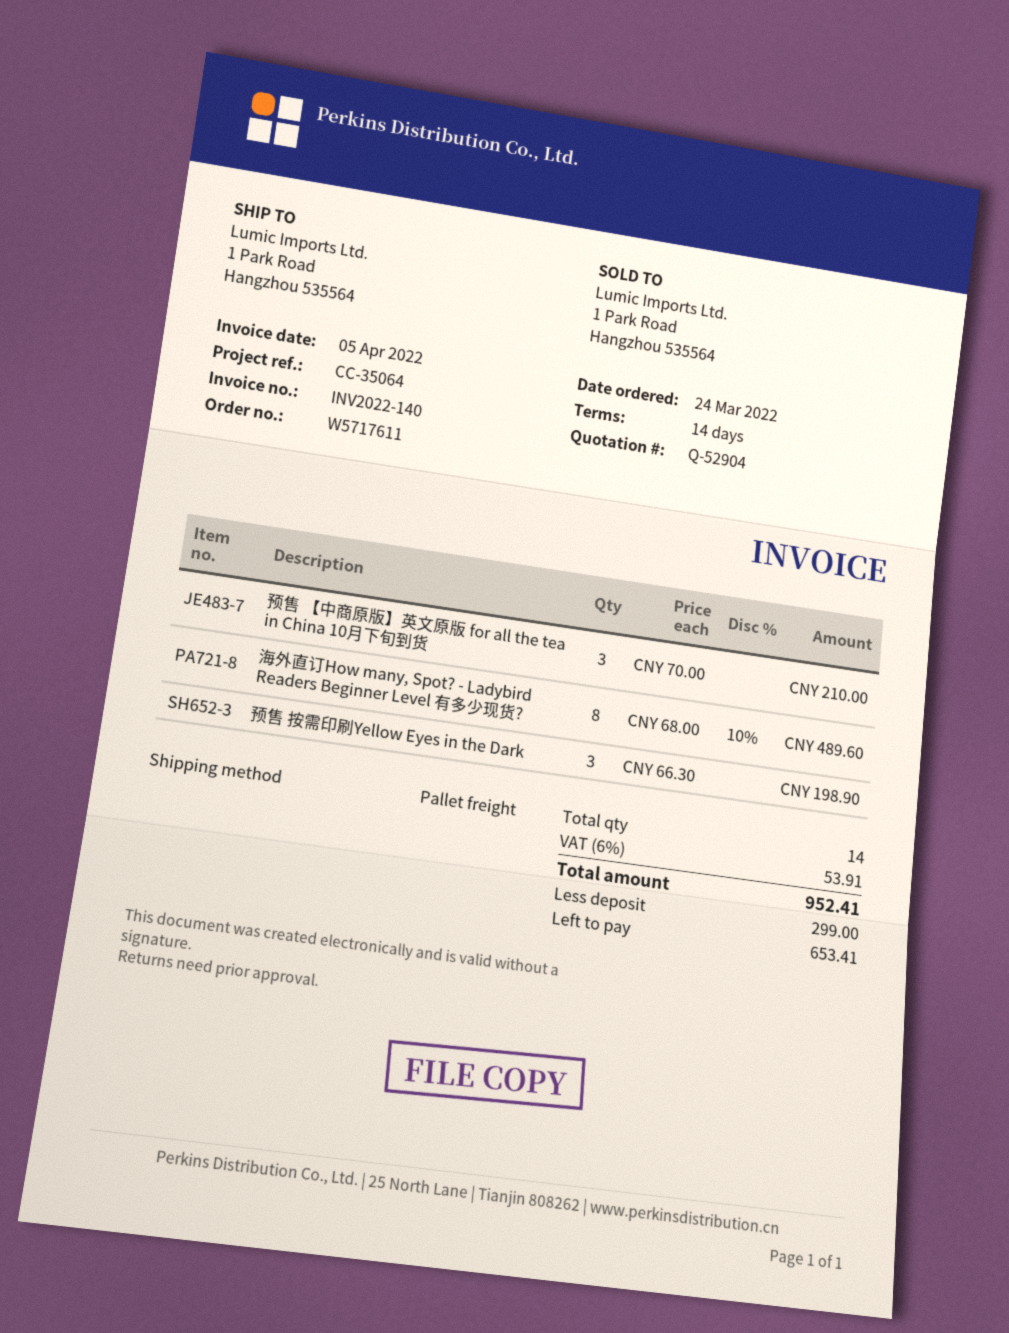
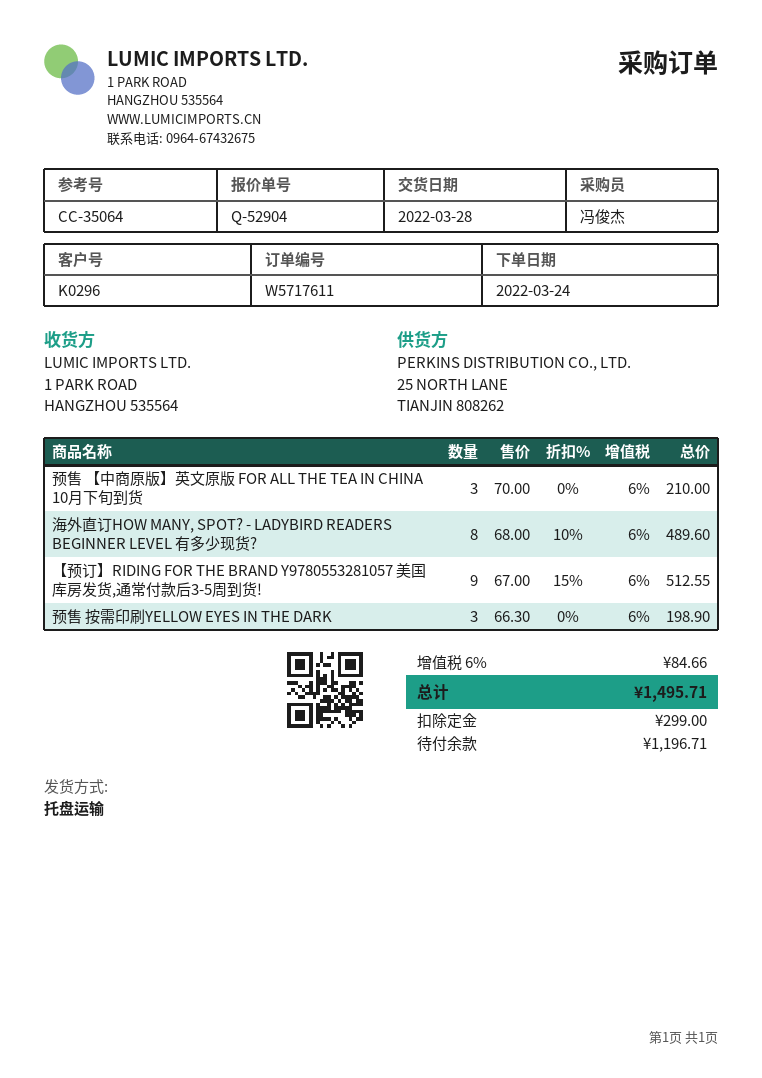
【预订】RIDING FOR THE BRAND Y9780553281057 美国库房发货,通常付款后3-5周到货!: none -> 9 x 67.00 - 15% = 512.55
tax: 6% = 53.91 -> 6% = 84.66
total: 952.41 -> 1495.71
balance: 653.41 -> 1196.71

